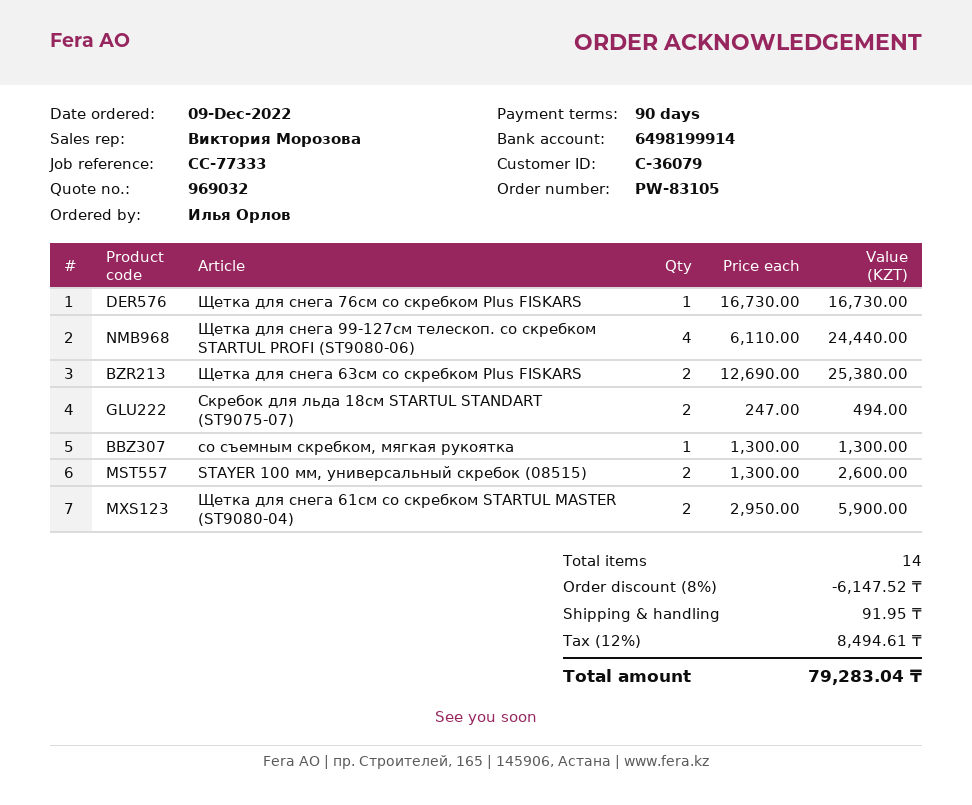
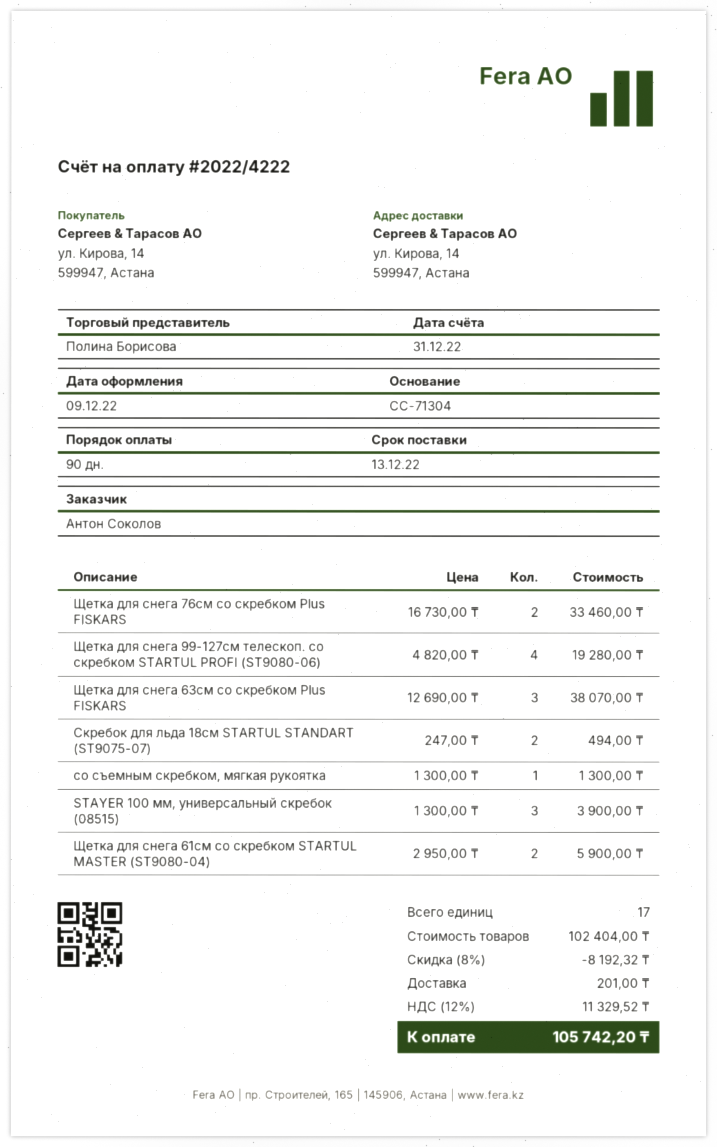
reference: CC-77333 -> CC-71304
ordered by: Илья Орлов -> Антон Соколов
sales rep: Виктория Морозова -> Полина Борисова
Щетка для снега 76см со скребком Plus FISKARS: 1 x 16730.00 = 16730.00 -> 2 x 16730.00 = 33460.00
Щетка для снега 99-127см телескоп. со скребком STARTUL PROFI (ST9080-06): 4 x 6110.00 = 24440.00 -> 4 x 4820.00 = 19280.00
Щетка для снега 63см со скребком Plus FISKARS: 2 x 12690.00 = 25380.00 -> 3 x 12690.00 = 38070.00
STAYER 100 мм, универсальный скребок (08515): 2 x 1300.00 = 2600.00 -> 3 x 1300.00 = 3900.00
total quantity: 14 -> 17
discount: 8% = 6147.52 -> 8% = 8192.32
shipping: 91.95 -> 201.00
tax: 12% = 8494.61 -> 12% = 11329.52
total: 79283.04 -> 105742.20

